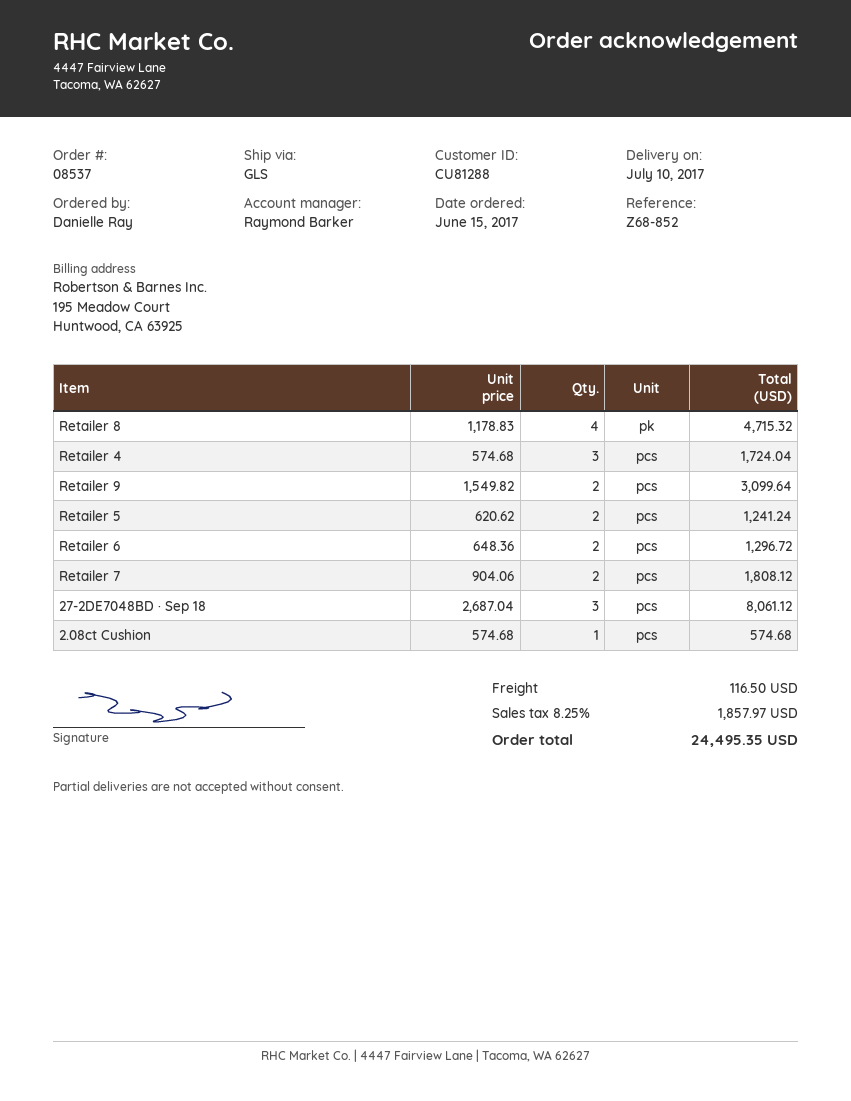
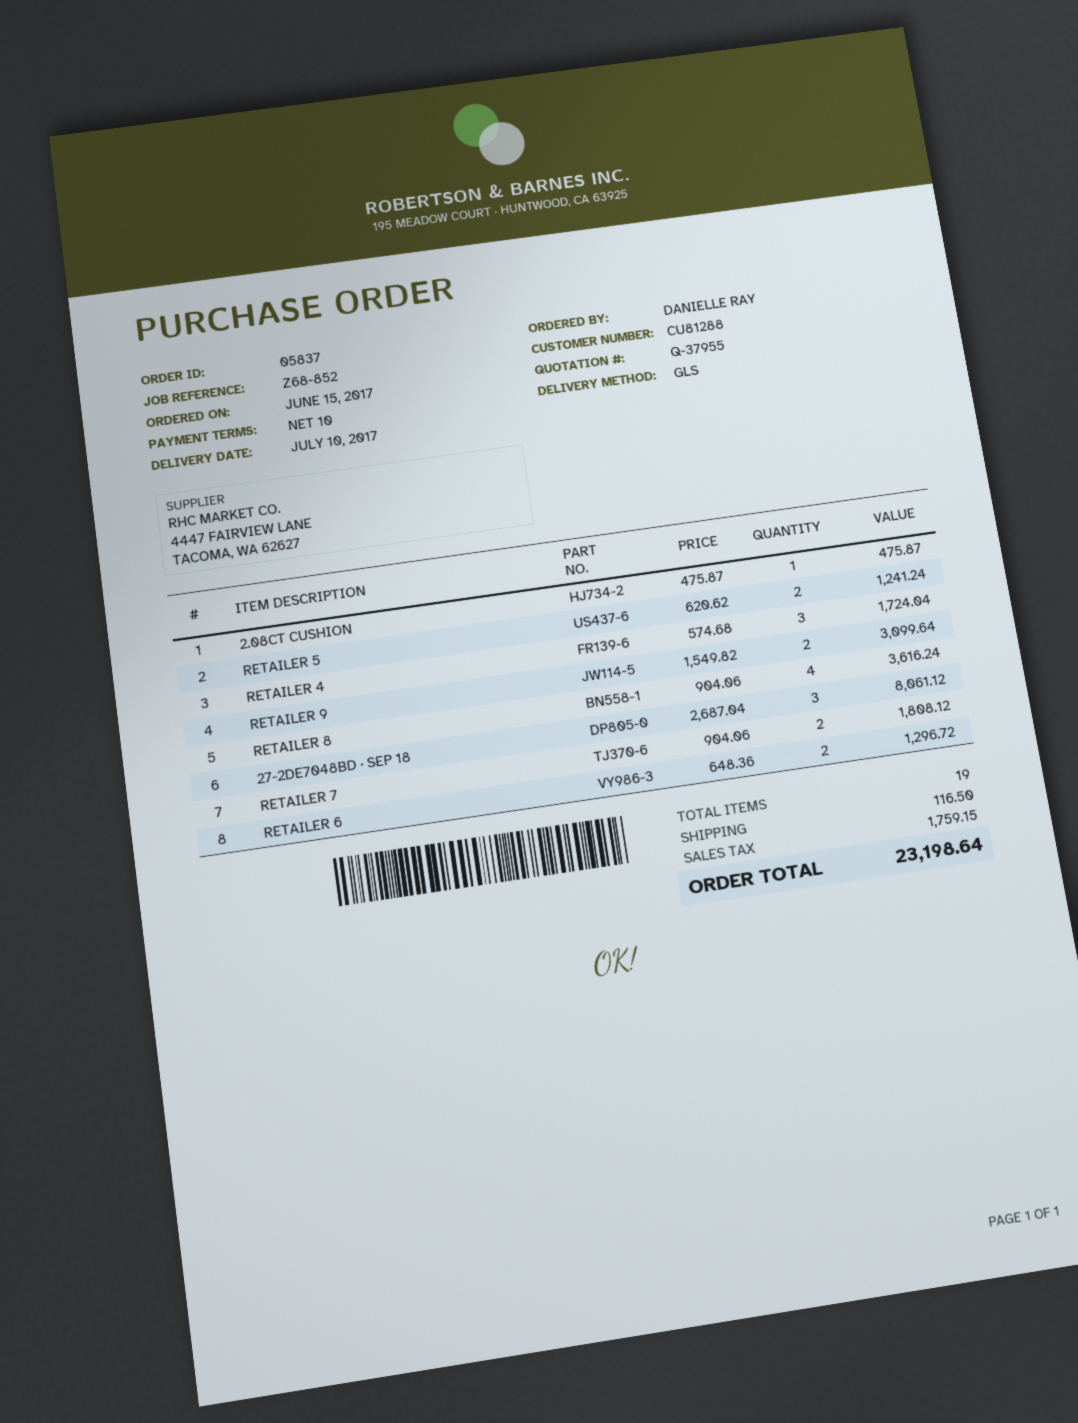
order number: 08537 -> 05837
Retailer 8: 4 x 1178.83 = 4715.32 -> 4 x 904.06 = 3616.24
2.08ct Cushion: 1 x 574.68 = 574.68 -> 1 x 475.87 = 475.87
tax: 1857.97 -> 1759.15
total: 24495.35 -> 23198.64

